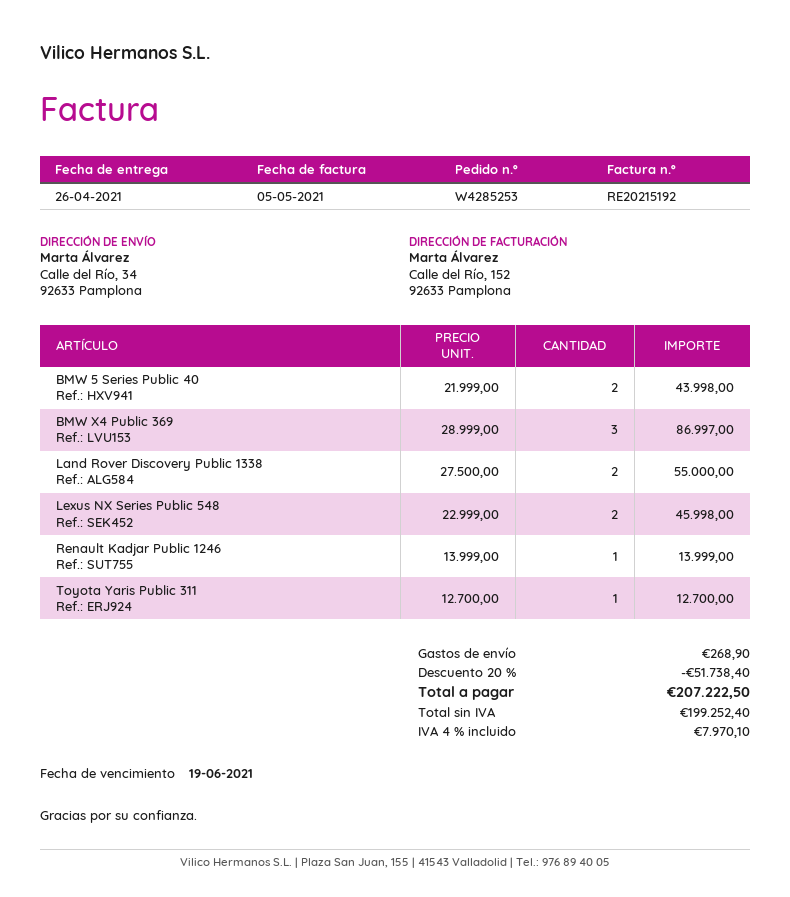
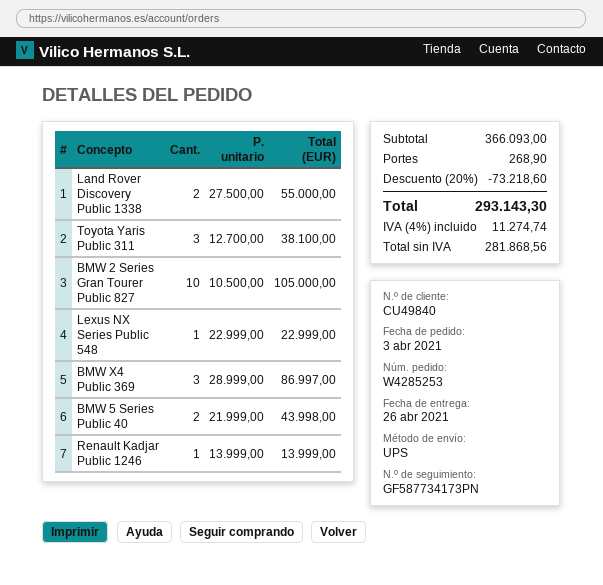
Lexus NX Series Public 548: 2 x 22999.00 = 45998.00 -> 1 x 22999.00 = 22999.00
Toyota Yaris Public 311: 1 x 12700.00 = 12700.00 -> 3 x 12700.00 = 38100.00
BMW 2 Series Gran Tourer Public 827: none -> 10 x 10500.00 = 105000.00
discount: 20% = 51738.40 -> 20% = 73218.60
net: 199252.40 -> 281868.56
tax: 4% = 7970.10 -> 4% = 11274.74
total: 207222.50 -> 293143.30

